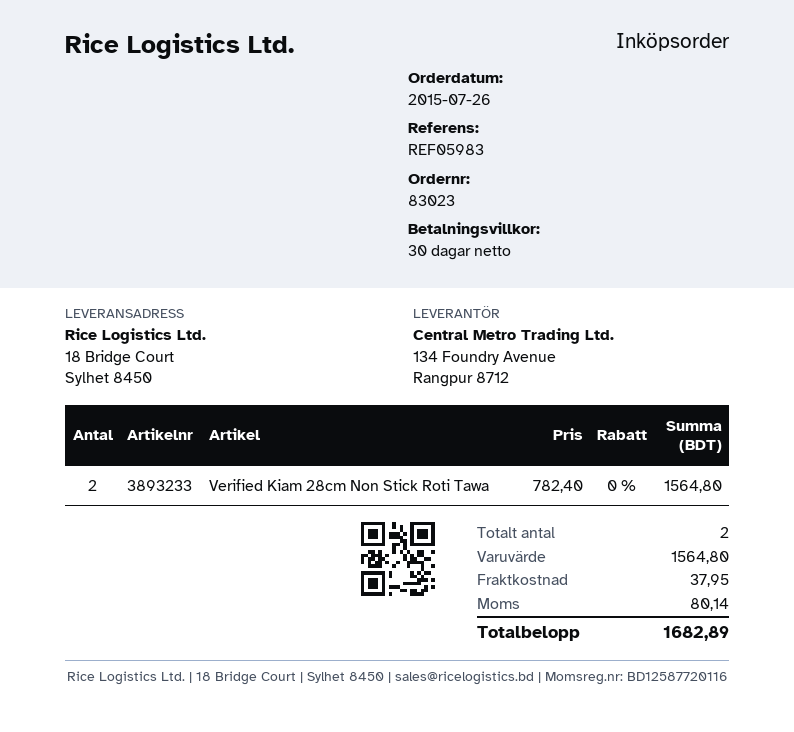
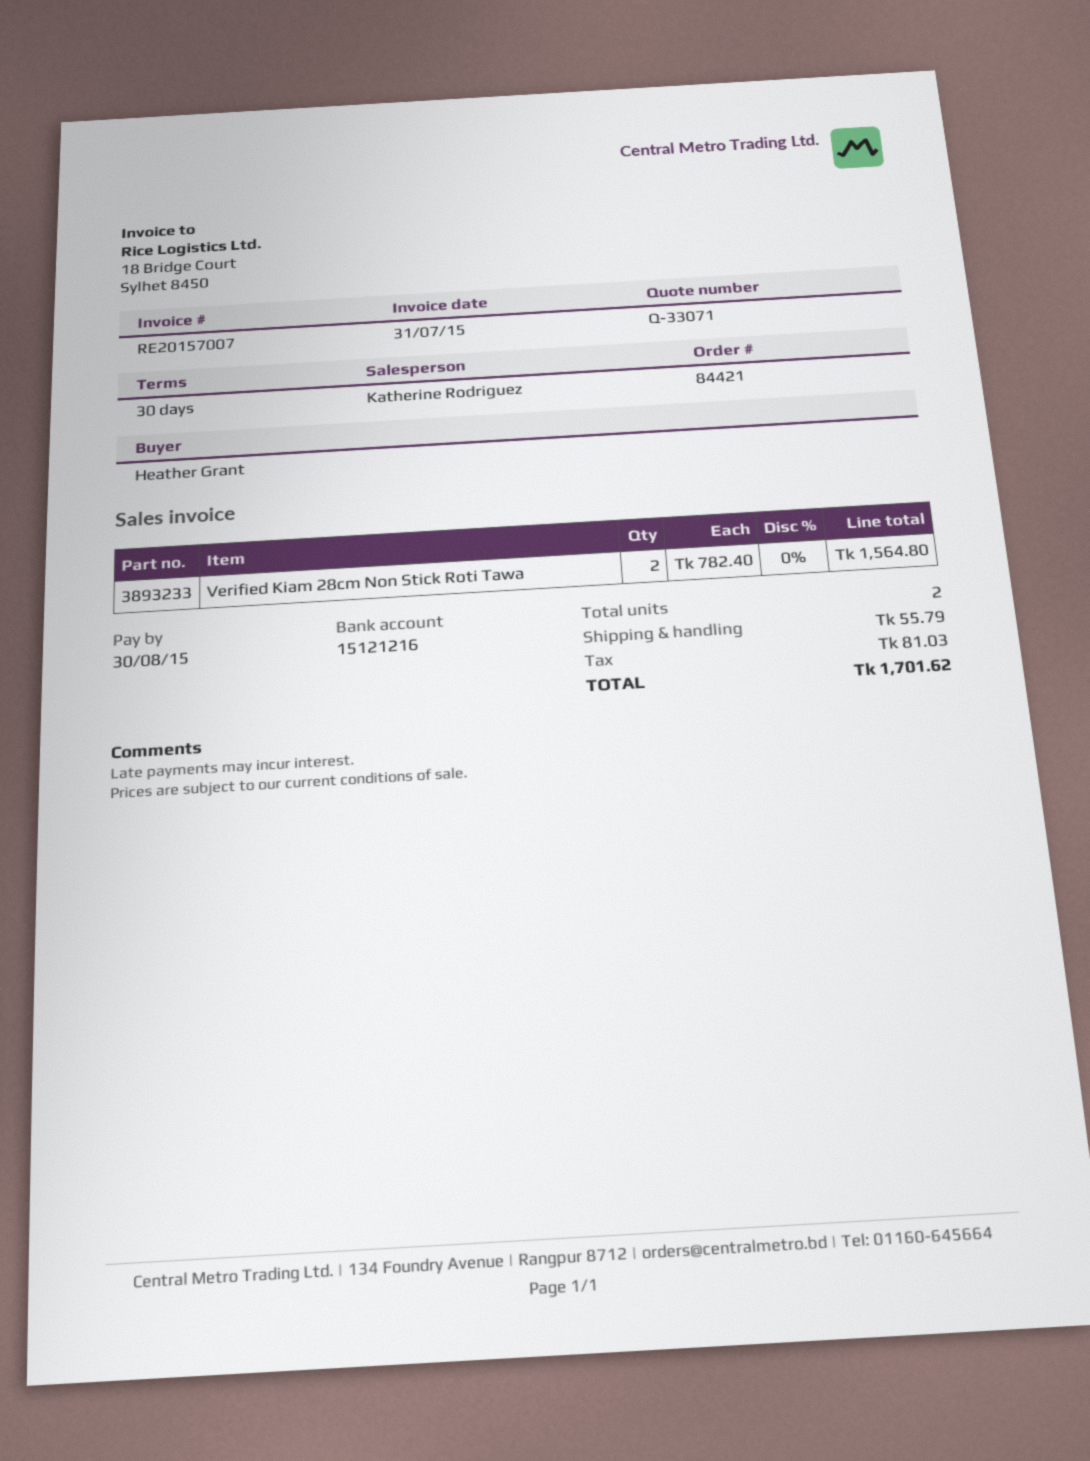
order number: 83023 -> 84421
shipping: 37.95 -> 55.79
tax: 80.14 -> 81.03
total: 1682.89 -> 1701.62

